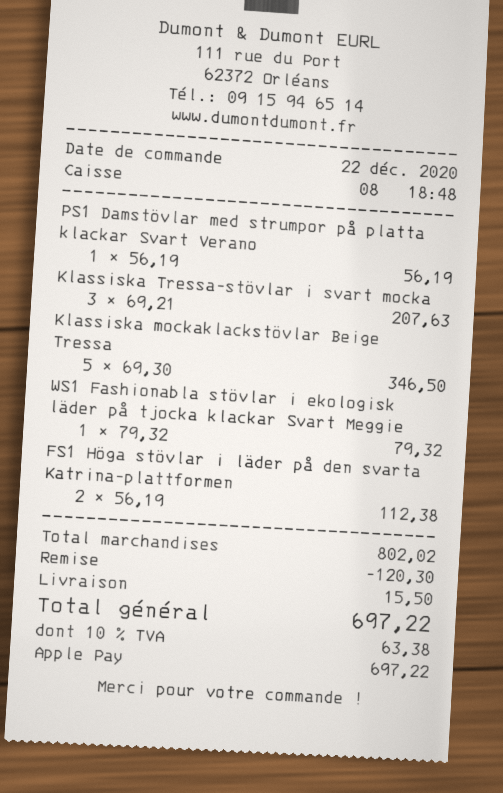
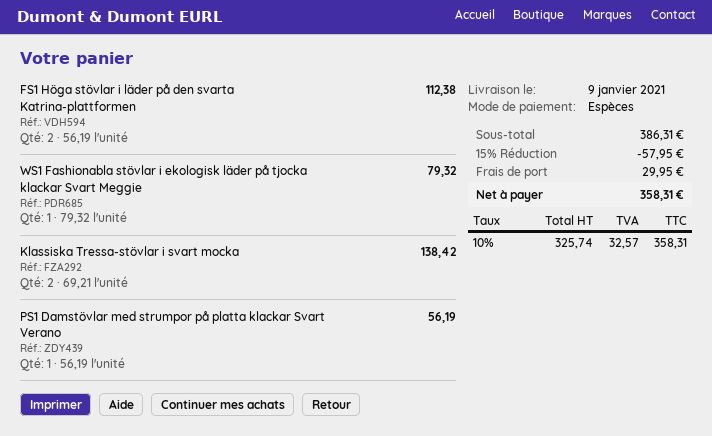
payment method: Apple Pay -> cash
Klassiska Tressa-stövlar i svart mocka: 3 x 69.21 = 207.63 -> 2 x 69.21 = 138.42
Klassiska mockaklackstövlar Beige Tressa: 5 x 69.30 = 346.50 -> none
subtotal: 802.02 -> 386.31
discount: 120.30 -> 57.95
shipping: 15.50 -> 29.95
tax: 10% = 63.38 -> 10% = 32.57
total: 697.22 -> 358.31

